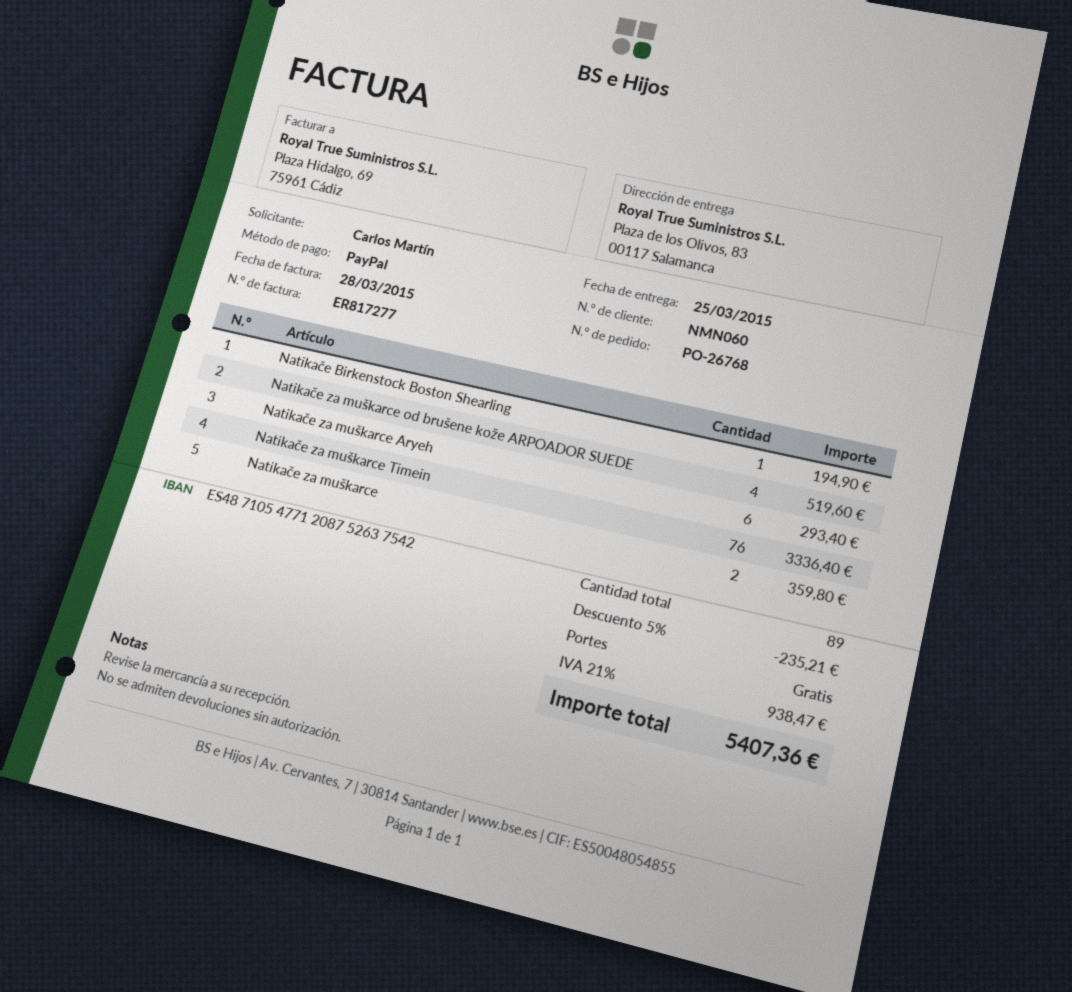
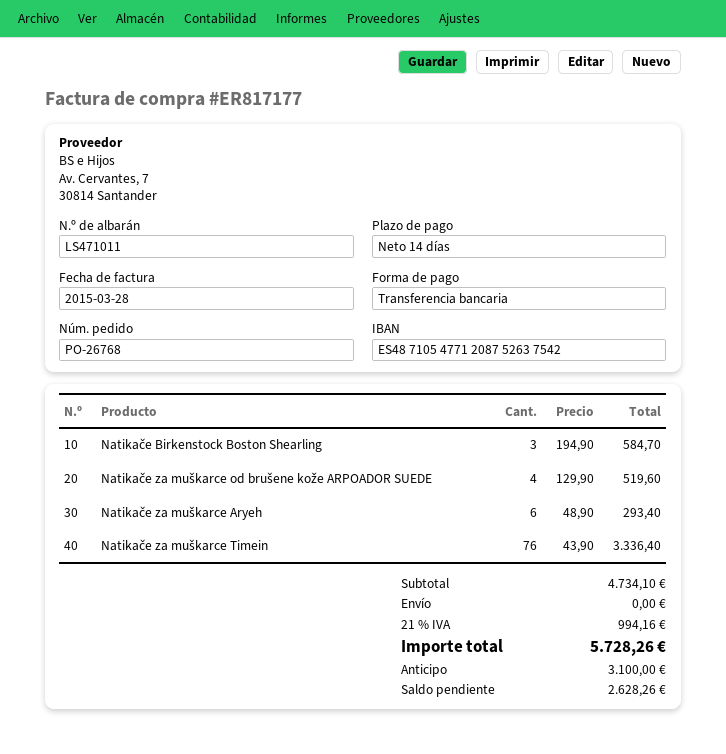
invoice number: ER817277 -> ER817177
payment method: PayPal -> bank transfer
Natikače Birkenstock Boston Shearling: 1 for 194.90 -> 3 for 584.70
Natikače za muškarce: 2 for 359.80 -> none
discount: 5% = 235.21 -> none
tax: 21% = 938.47 -> 21% = 994.16
total: 5407.36 -> 5728.26

